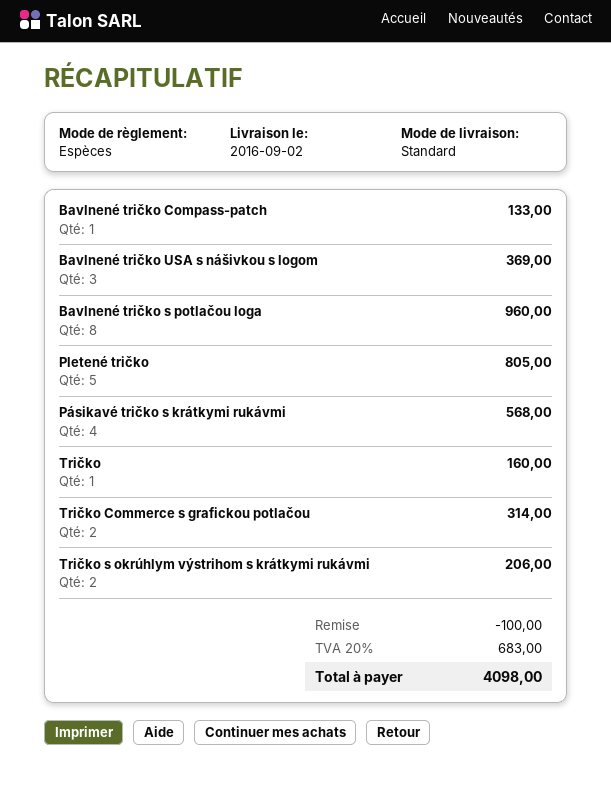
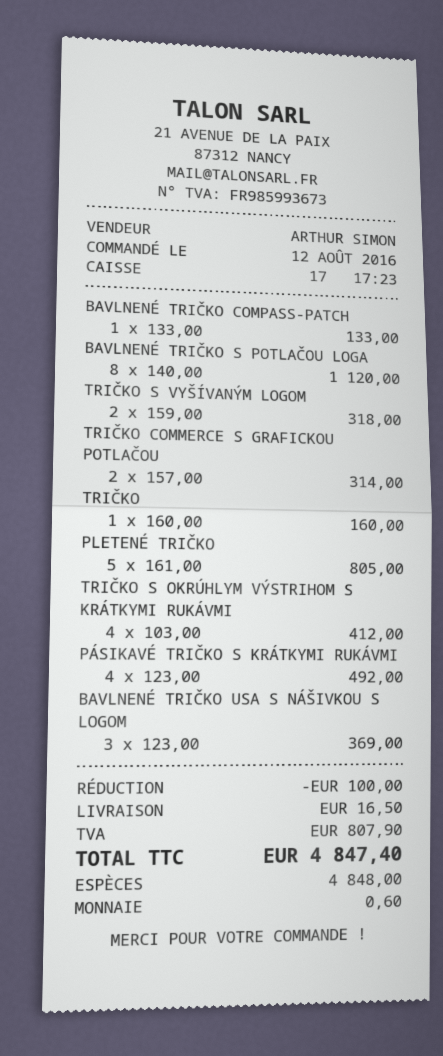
Bavlnené tričko s potlačou loga: 8 for 960.00 -> 8 for 1120.00
Pásikavé tričko s krátkymi rukávmi: 4 for 568.00 -> 4 for 492.00
Tričko s okrúhlym výstrihom s krátkymi rukávmi: 2 for 206.00 -> 4 for 412.00
TRIČKO S VYŠÍVANÝM LOGOM: none -> 2 for 318.00
shipping: none -> 16.50
tax: 683.00 -> 807.90
total: 4098.00 -> 4847.40

